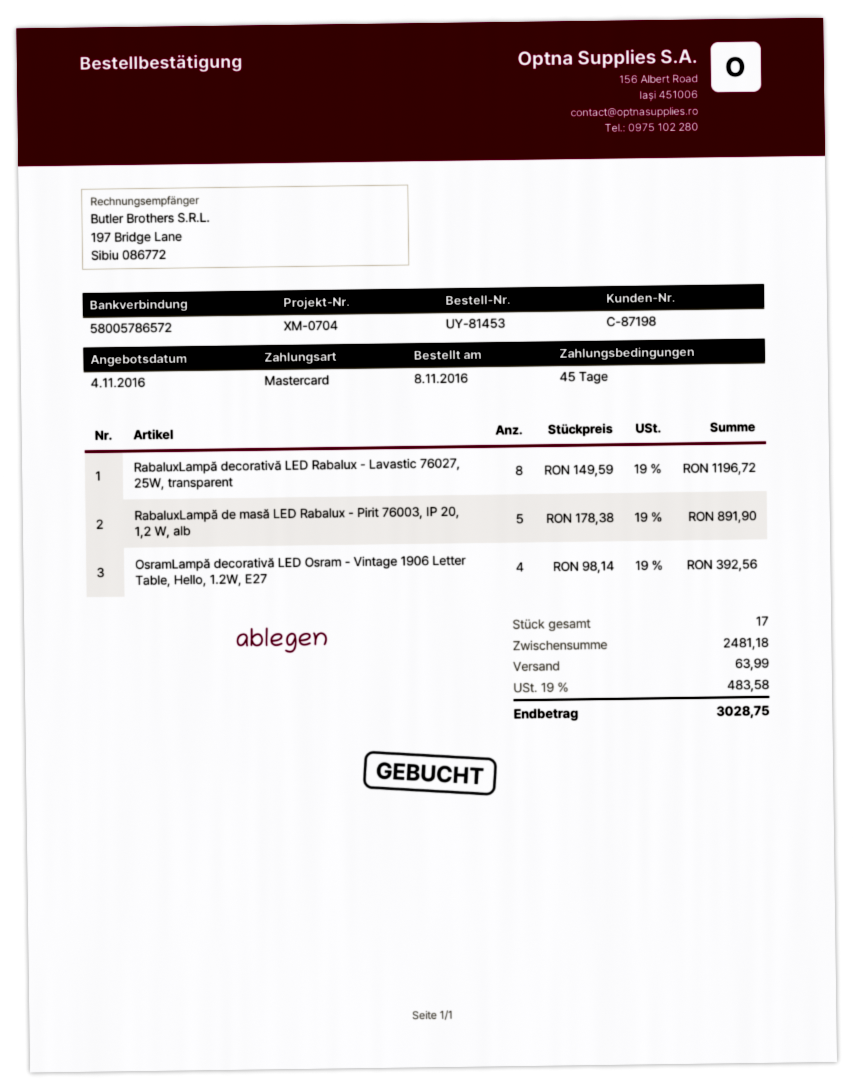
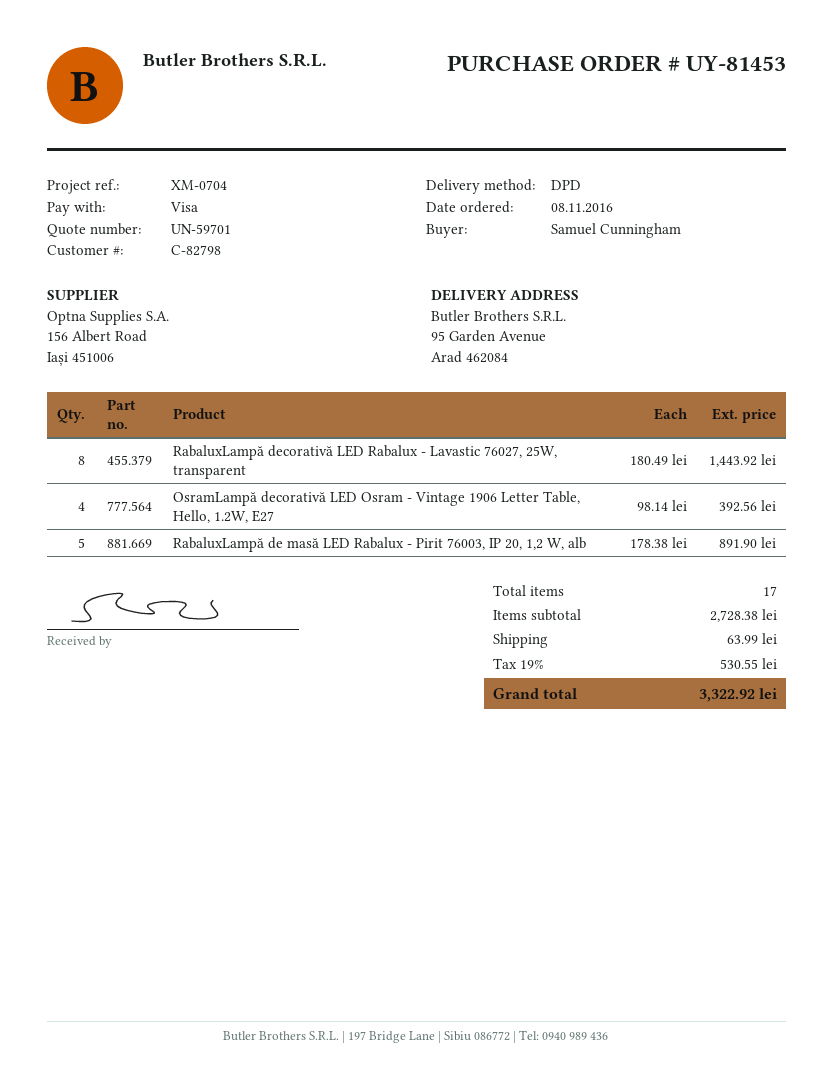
customer number: C-87198 -> C-82798
payment method: Mastercard -> Visa
RabaluxLampă decorativă LED Rabalux - Lavastic 76027, 25W, transparent: 8 x 149.59 = 1196.72 -> 8 x 180.49 = 1443.92
subtotal: 2481.18 -> 2728.38
tax: 19% = 483.58 -> 19% = 530.55
total: 3028.75 -> 3322.92

